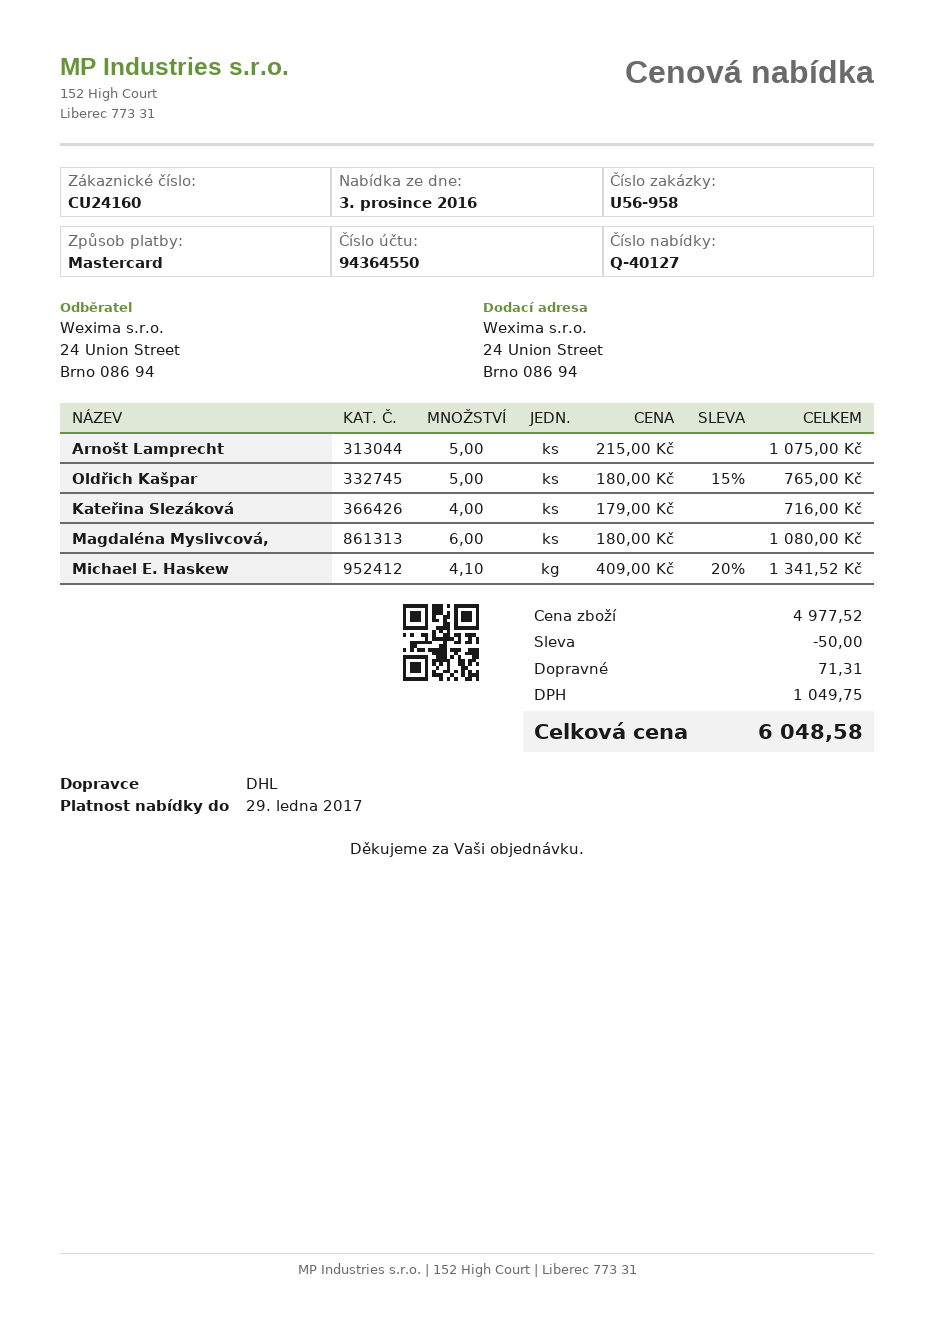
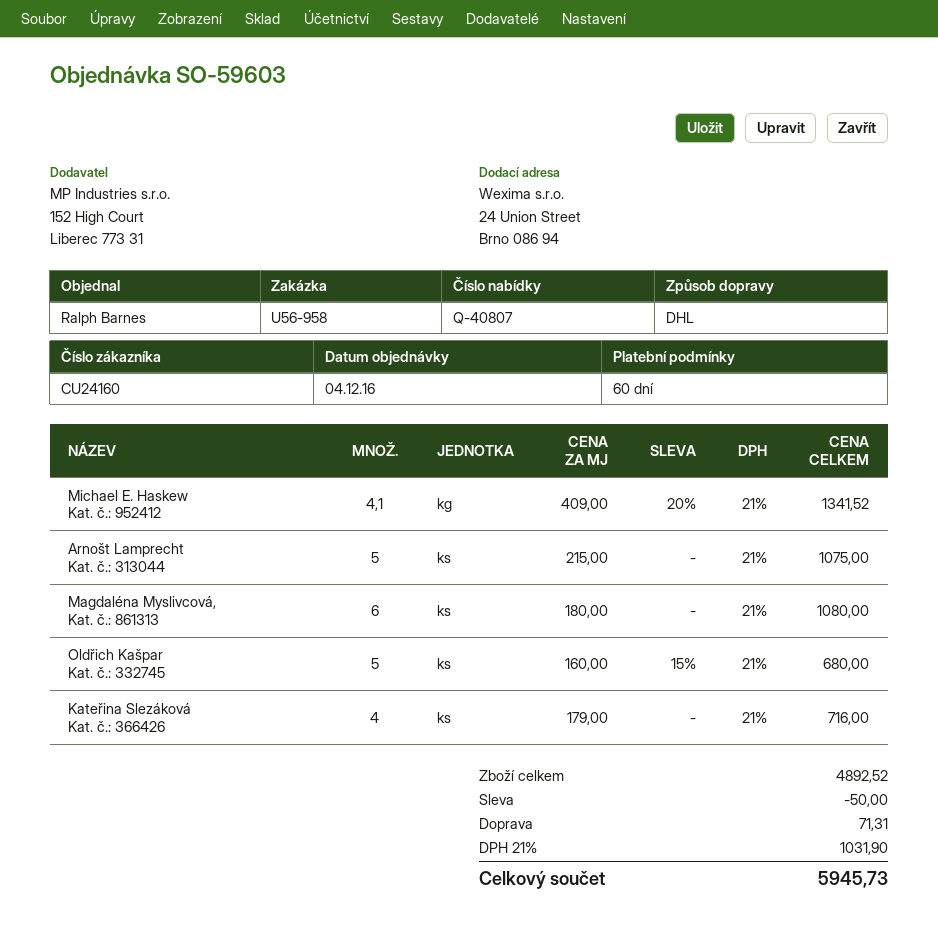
quote number: Q-40127 -> Q-40807
Oldřich Kašpar: 5 x 180.00 - 15% = 765.00 -> 5 x 160.00 - 15% = 680.00
subtotal: 4977.52 -> 4892.52
tax: 1049.75 -> 1031.90
total: 6048.58 -> 5945.73

